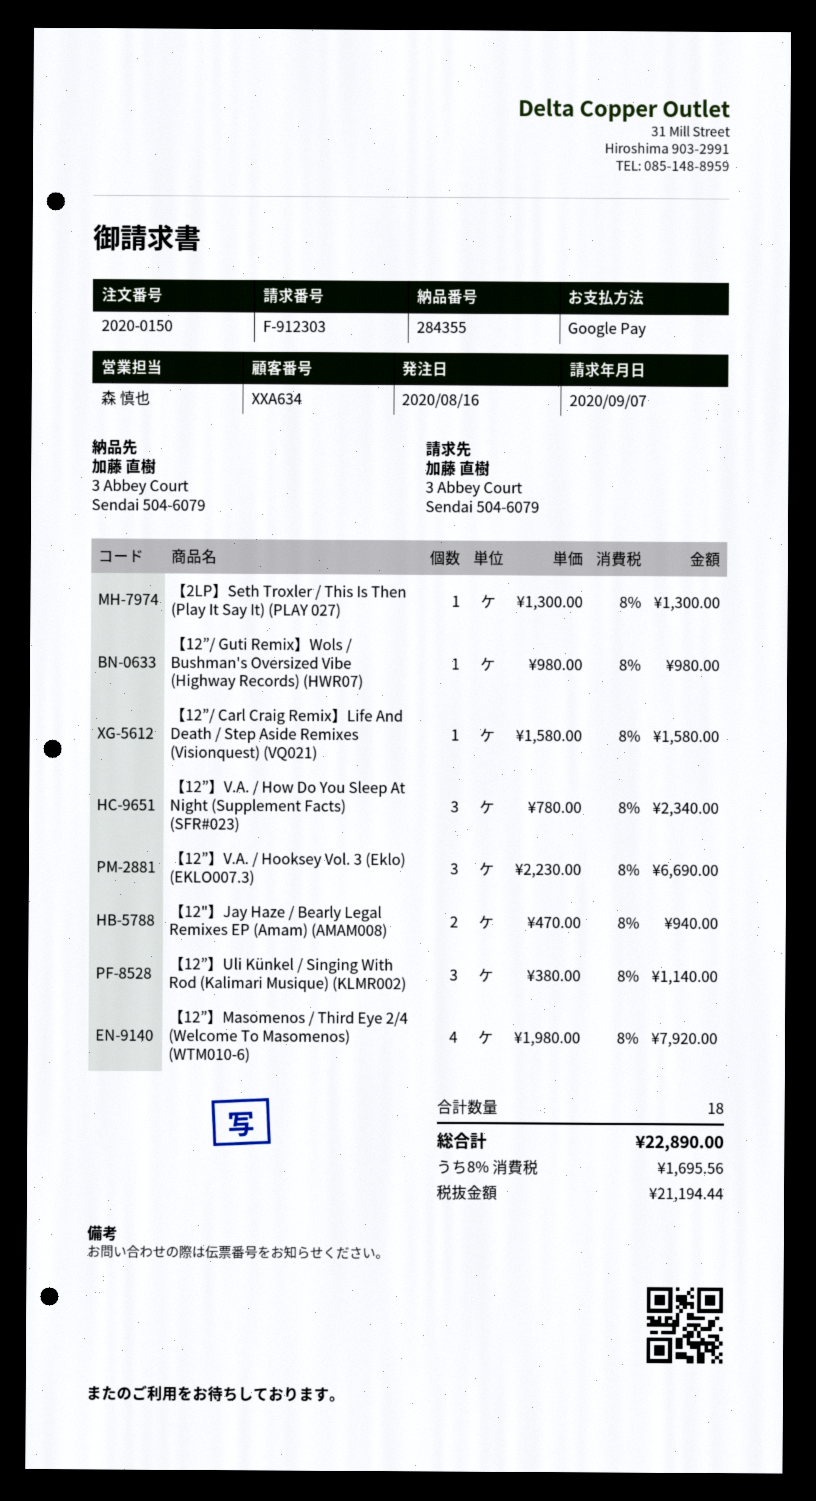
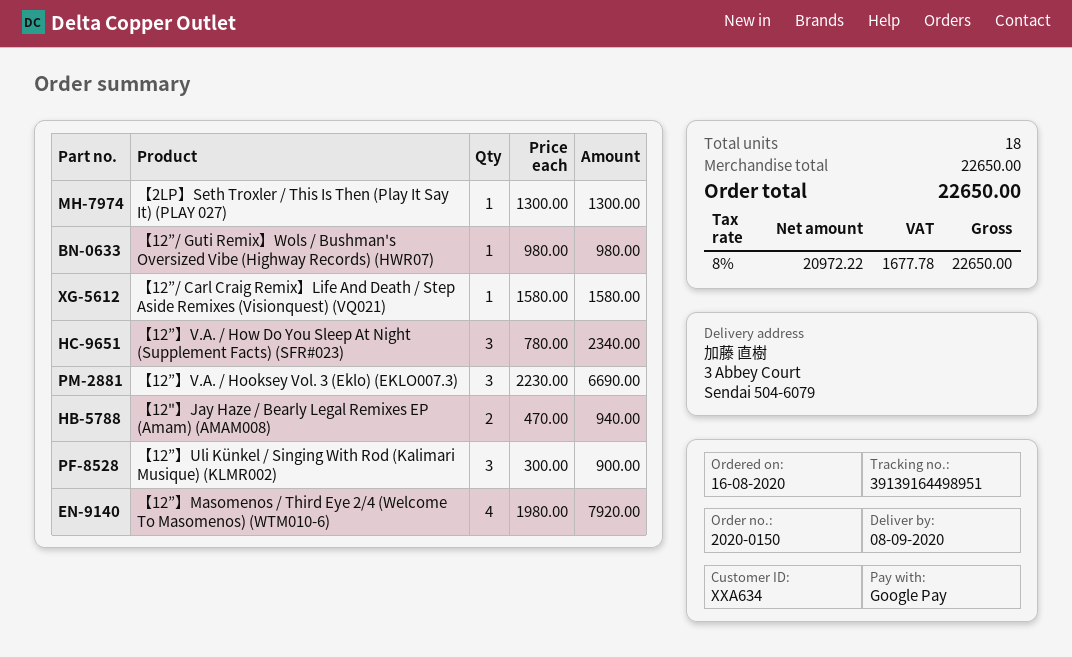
【12”】Uli Künkel / Singing With Rod (Kalimari Musique) (KLMR002): 3 x 380.00 = 1140.00 -> 3 x 300.00 = 900.00
net: 21194.44 -> 20972.22
tax: 8% = 1695.56 -> 8% = 1677.78
total: 22890.00 -> 22650.00

